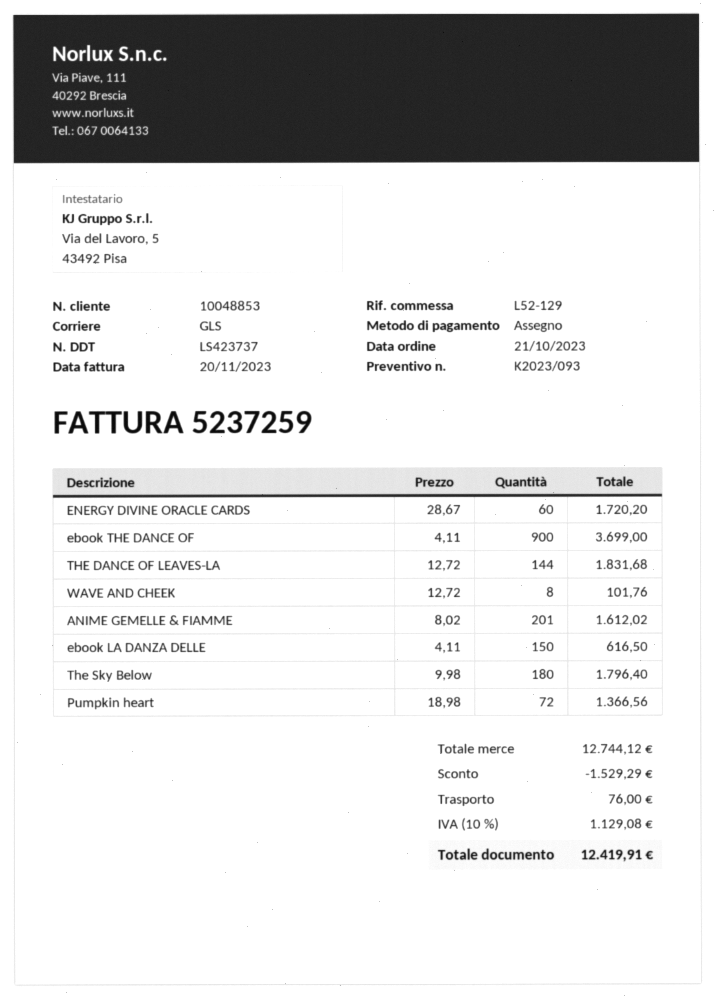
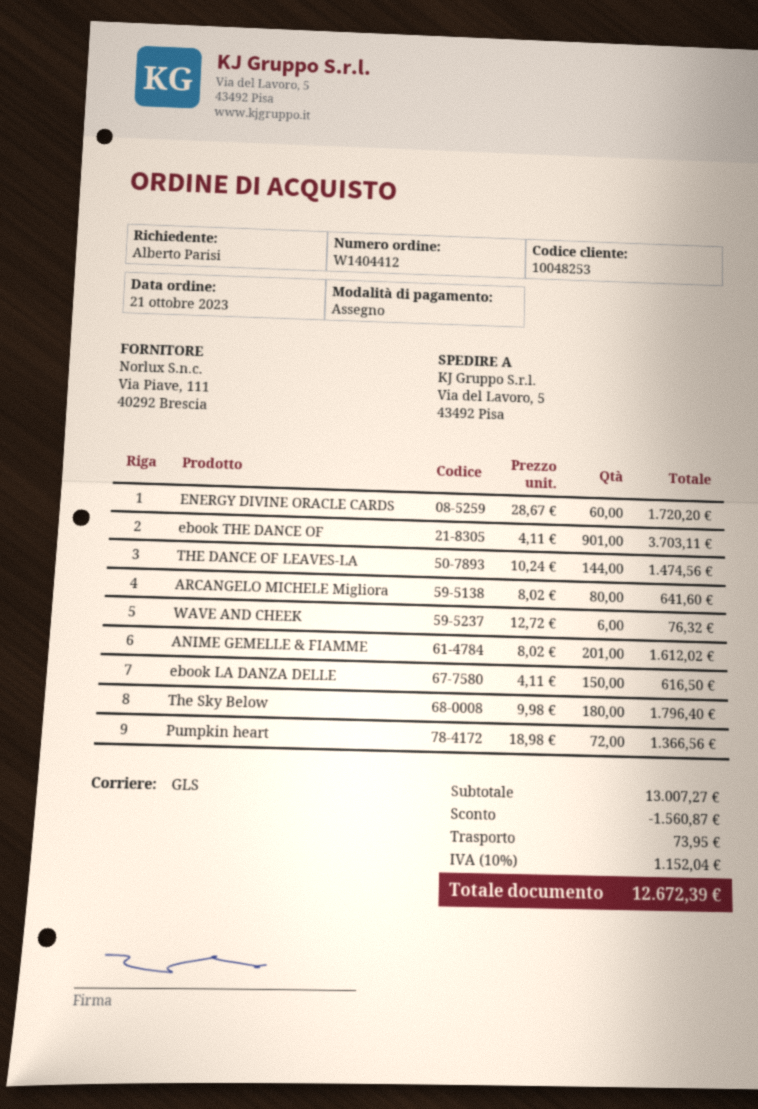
customer number: 10048853 -> 10048253
ebook THE DANCE OF: 900 x 4.11 = 3699.00 -> 901 x 4.11 = 3703.11
THE DANCE OF LEAVES-LA: 144 x 12.72 = 1831.68 -> 144 x 10.24 = 1474.56
WAVE AND CHEEK: 8 x 12.72 = 101.76 -> 6 x 12.72 = 76.32
ARCANGELO MICHELE Migliora: none -> 80 x 8.02 = 641.60
subtotal: 12744.12 -> 13007.27
discount: 1529.29 -> 1560.87
shipping: 76.00 -> 73.95
tax: 10% = 1129.08 -> 10% = 1152.04
total: 12419.91 -> 12672.39

